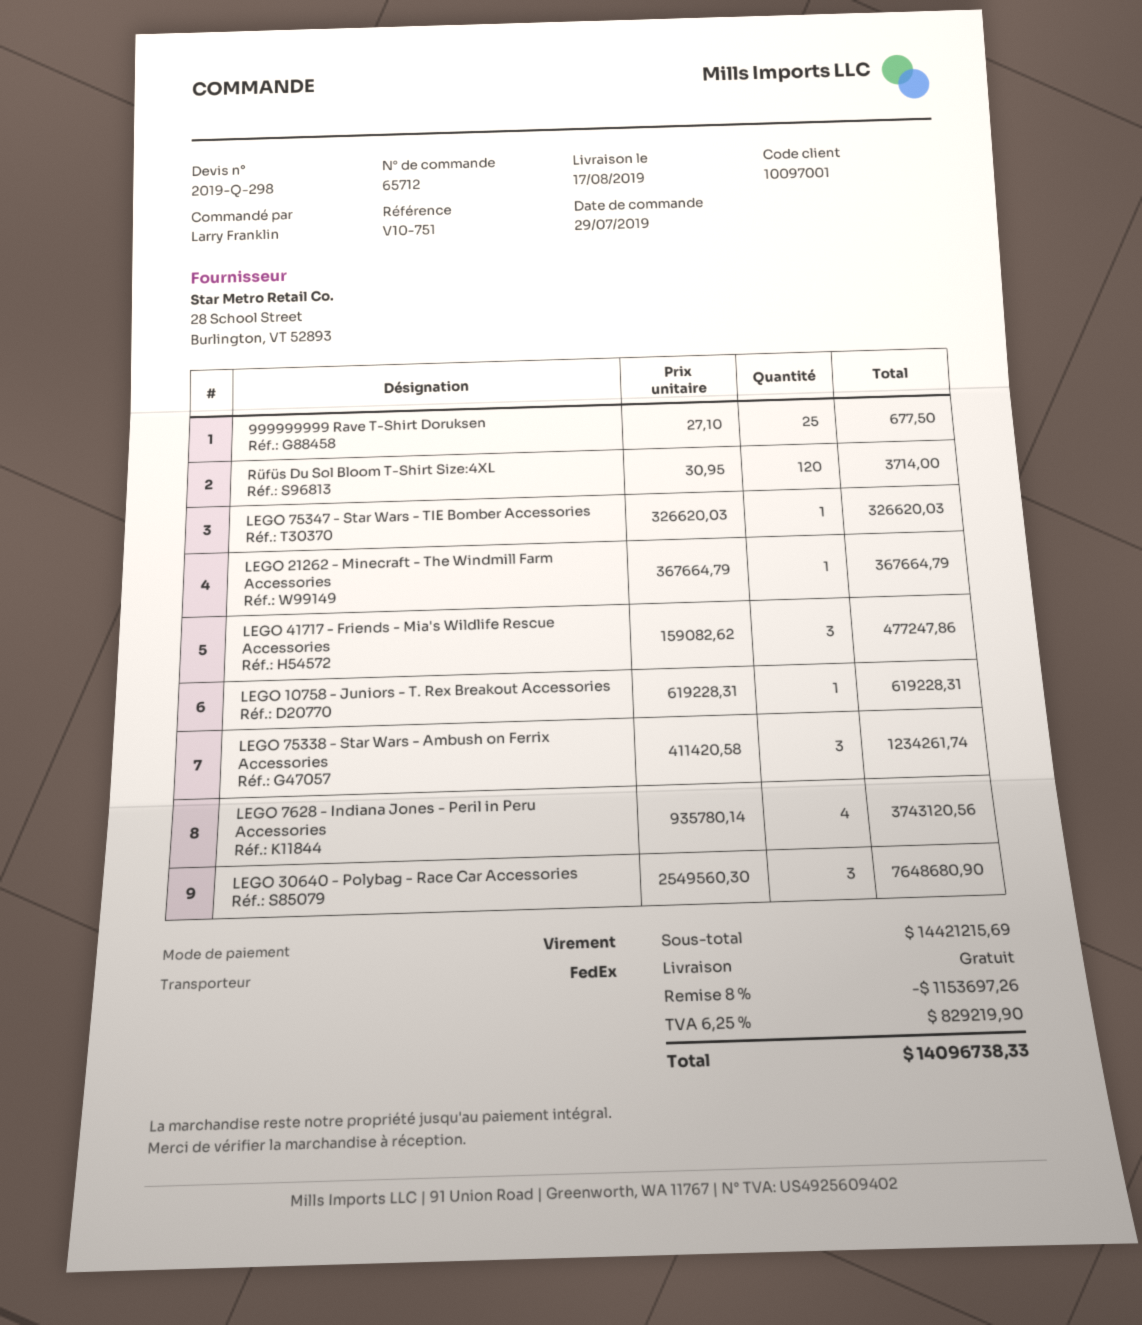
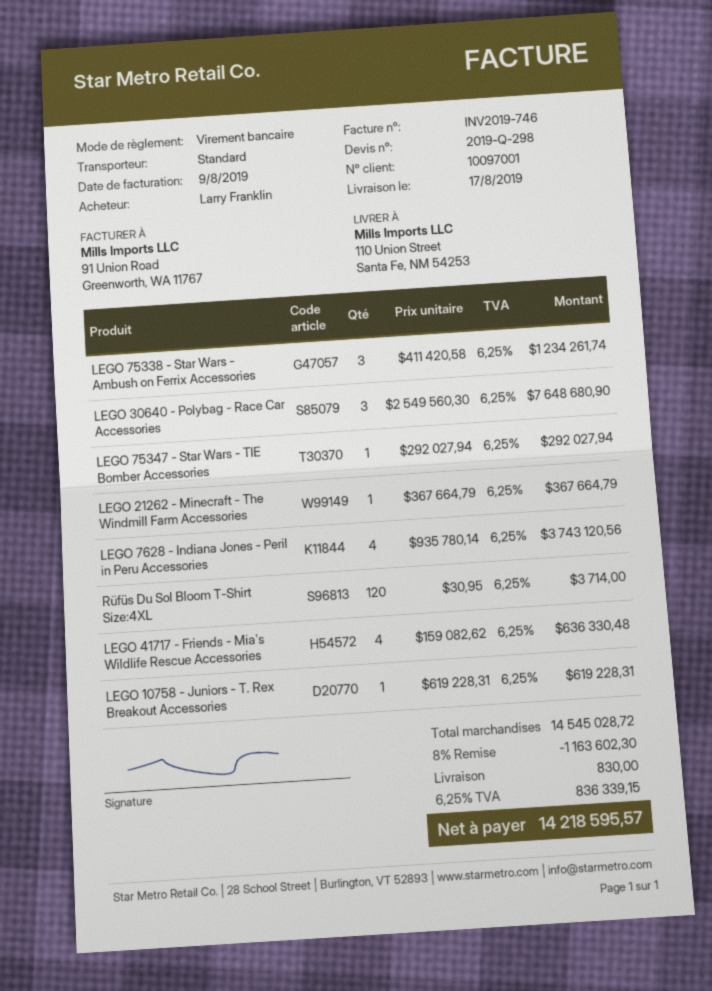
shipping method: FedEx -> standard
999999999 Rave T-Shirt Doruksen: 25 x 27.10 = 677.50 -> none
LEGO 75347 - Star Wars - TIE Bomber Accessories: 1 x 326620.03 = 326620.03 -> 1 x 292027.94 = 292027.94
LEGO 41717 - Friends - Mia's Wildlife Rescue Accessories: 3 x 159082.62 = 477247.86 -> 4 x 159082.62 = 636330.48
subtotal: 14421215.69 -> 14545028.72
discount: 8% = 1153697.26 -> 8% = 1163602.30
shipping: 0.00 -> 830.00
tax: 6.25% = 829219.90 -> 6.25% = 836339.15
total: 14096738.33 -> 14218595.57

